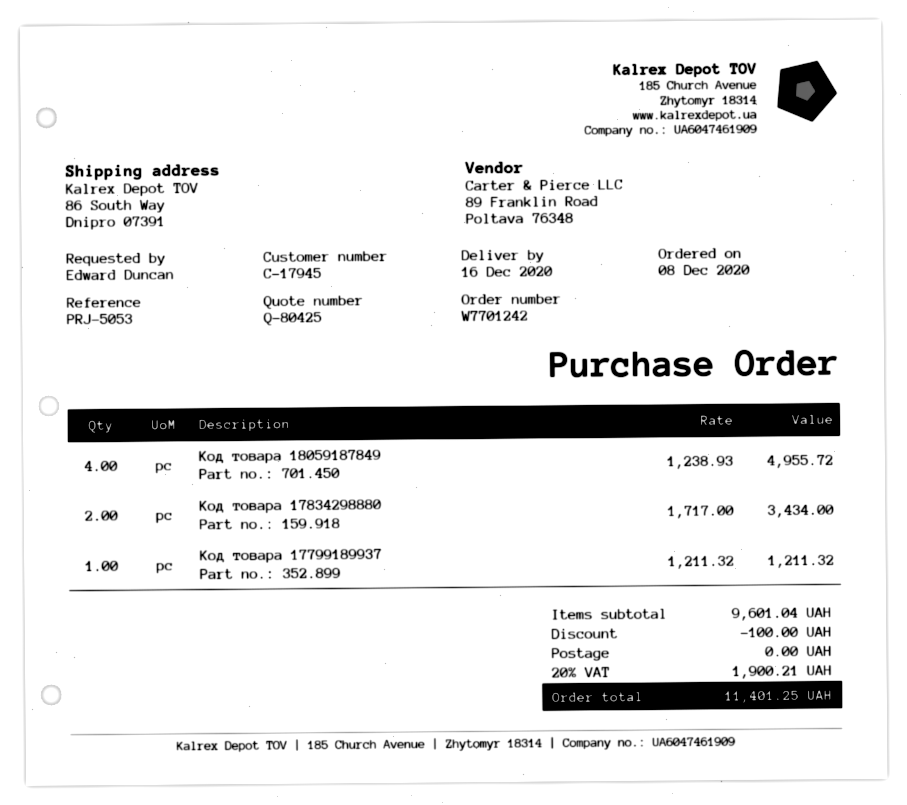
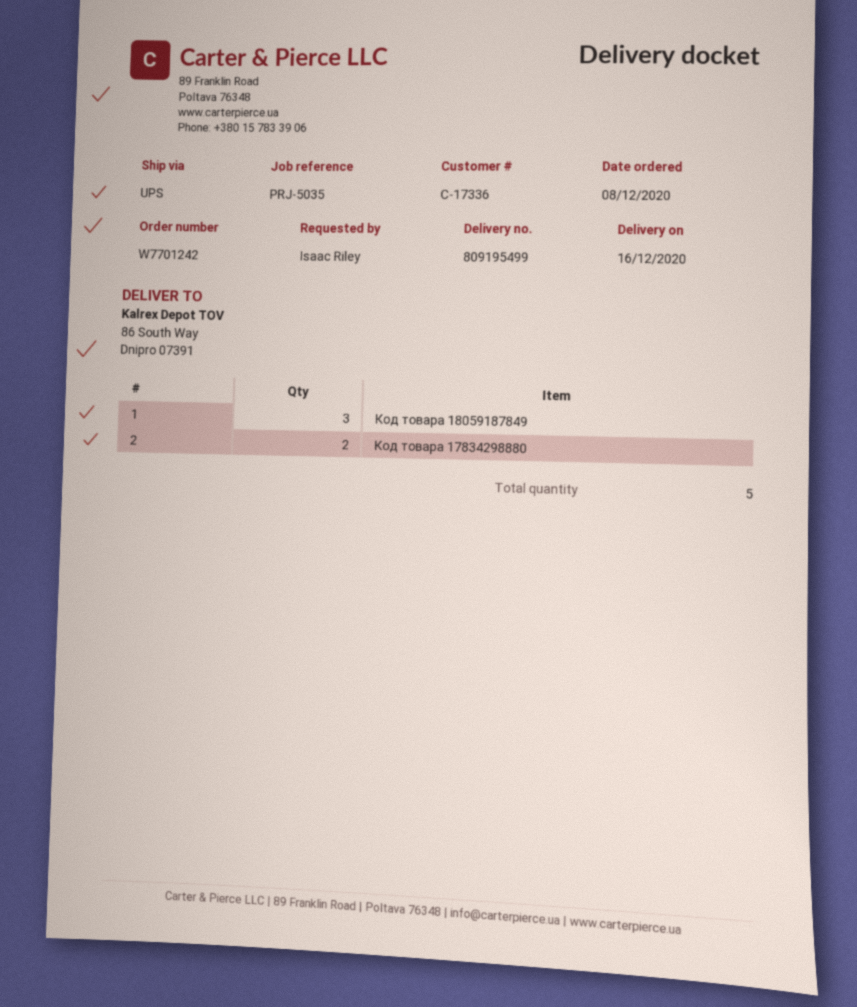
customer number: C-17945 -> C-17336
reference: PRJ-5053 -> PRJ-5035
ordered by: Edward Duncan -> Isaac Riley
Код товара 18059187849: 4 -> 3
Код товара 17799189937: 1 -> none

